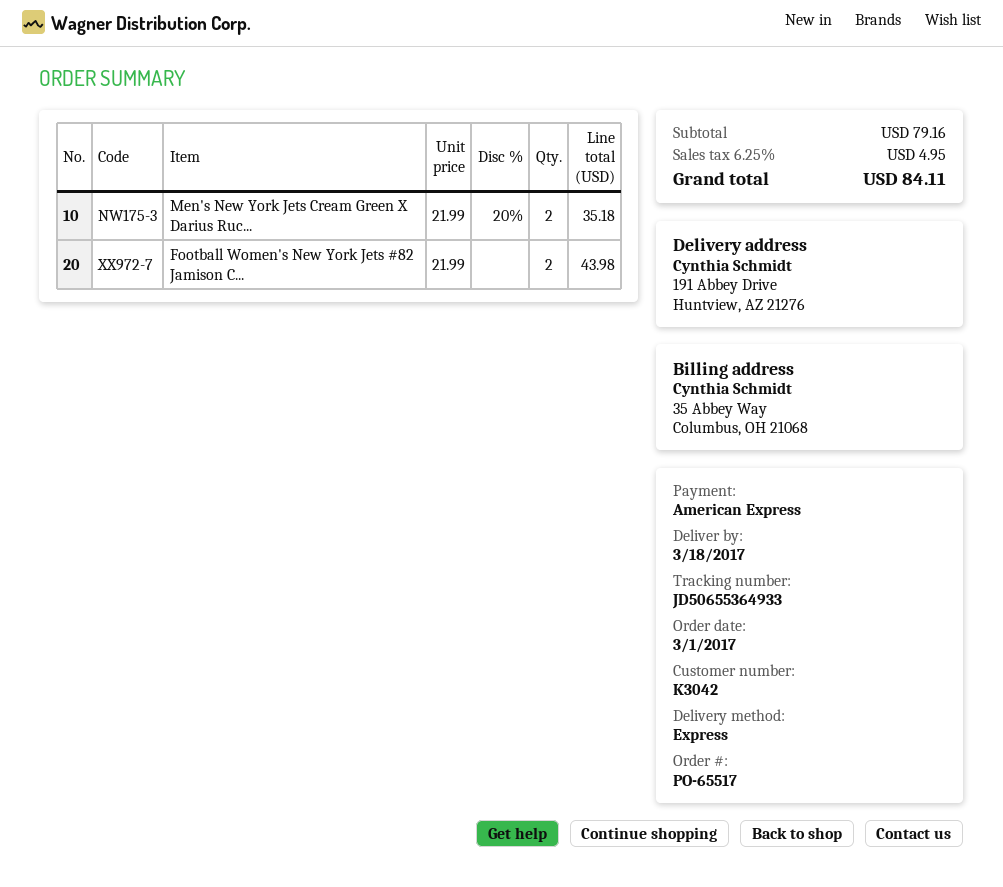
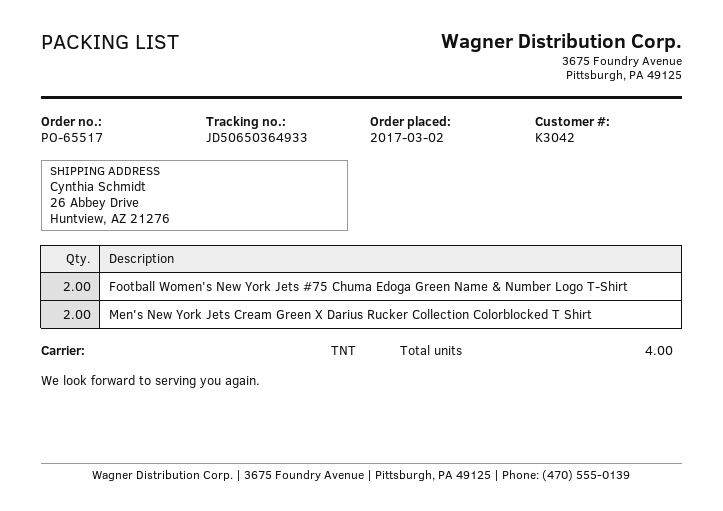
order date: 2017-03-01 -> 2017-03-02
shipping method: express -> TNT
tracking number: JD50655364933 -> JD50650364933
ship to: 191 Abbey Drive, Huntview, AZ 21276 -> 26 Abbey Drive, Huntview, AZ 21276
Football Women's New York Jets #82 Jamison C...: 2 -> none
Football Women's New York Jets #75 Chuma Edoga Green Name & Number Logo T-Shirt: none -> 2

